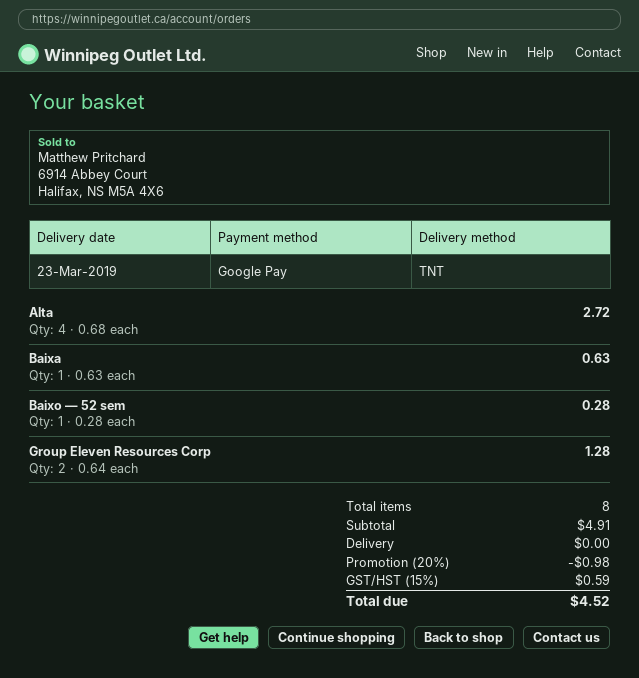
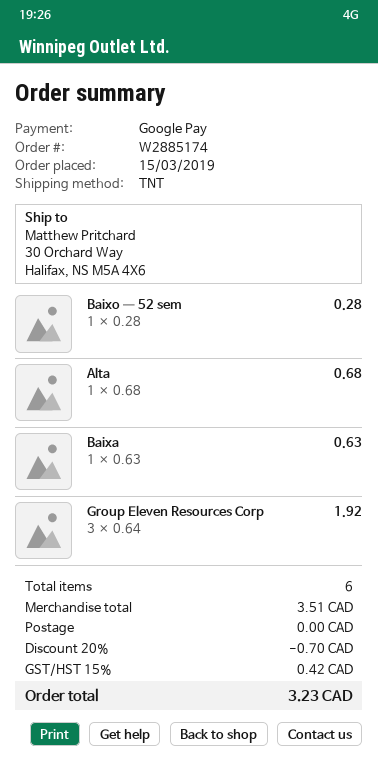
Alta: 4 x 0.68 = 2.72 -> 1 x 0.68 = 0.68
Group Eleven Resources Corp: 2 x 0.64 = 1.28 -> 3 x 0.64 = 1.92
total quantity: 8 -> 6
subtotal: 4.91 -> 3.51
discount: 20% = 0.98 -> 20% = 0.70
tax: 15% = 0.59 -> 15% = 0.42
total: 4.52 -> 3.23

